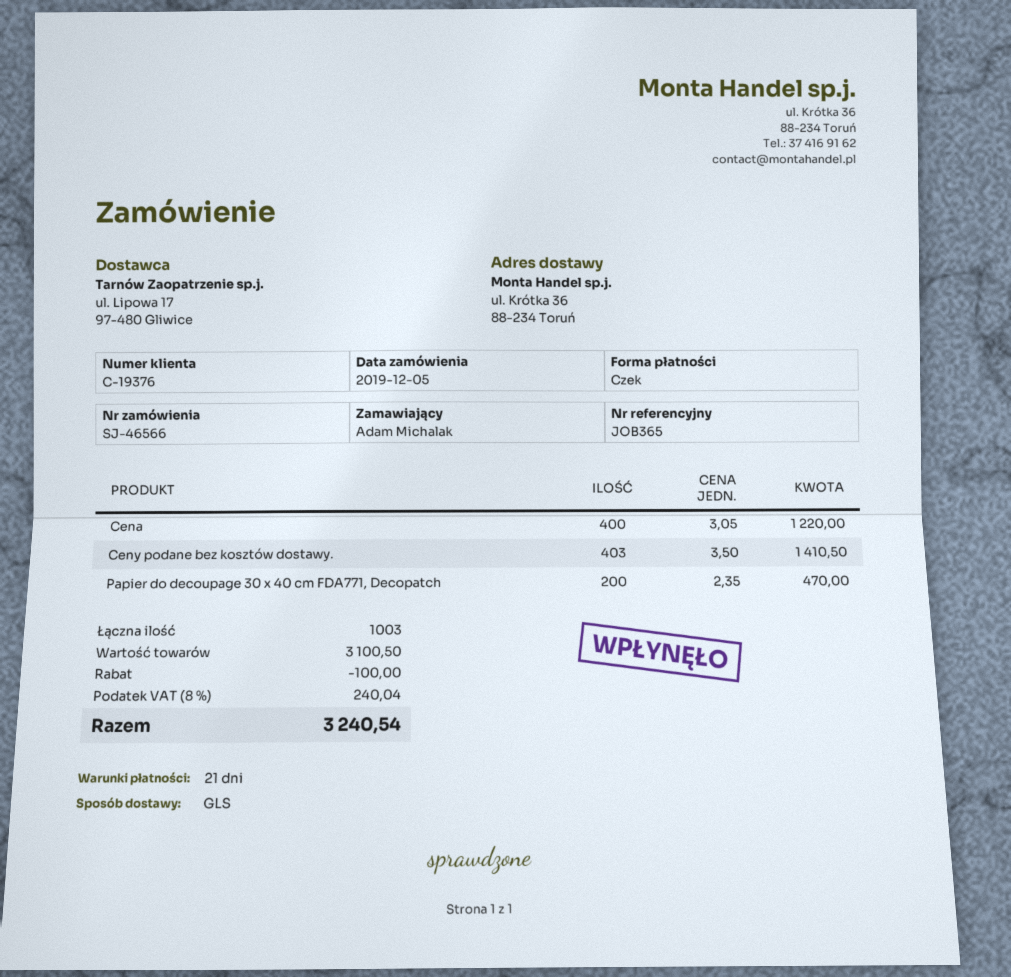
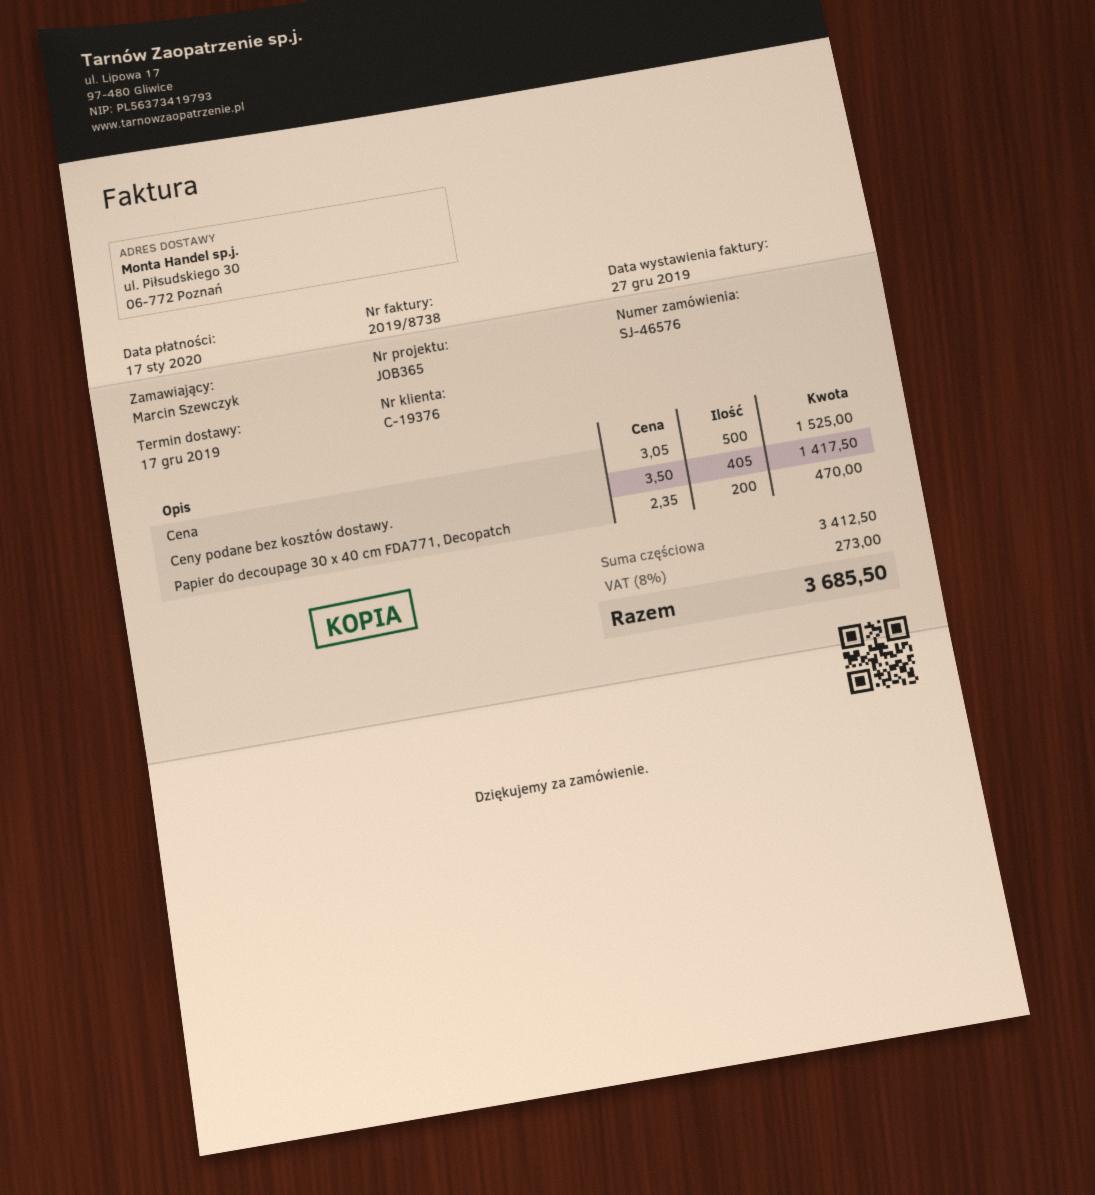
order number: SJ-46566 -> SJ-46576
ordered by: Adam Michalak -> Marcin Szewczyk
ship to: ul. Krótka 36, 88-234 Toruń -> ul. Piłsudskiego 30, 06-772 Poznań
Cena: 400 x 3.05 = 1220.00 -> 500 x 3.05 = 1525.00
Ceny podane bez kosztów dostawy.: 403 x 3.50 = 1410.50 -> 405 x 3.50 = 1417.50
subtotal: 3100.50 -> 3412.50
discount: 100.00 -> none
tax: 8% = 240.04 -> 8% = 273.00
total: 3240.54 -> 3685.50

